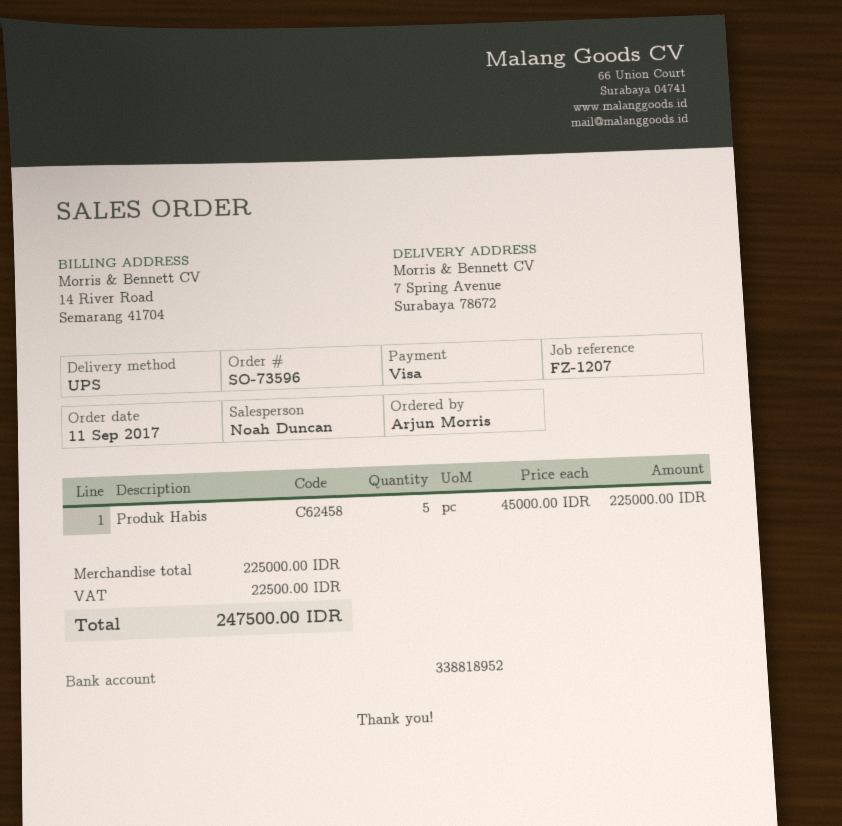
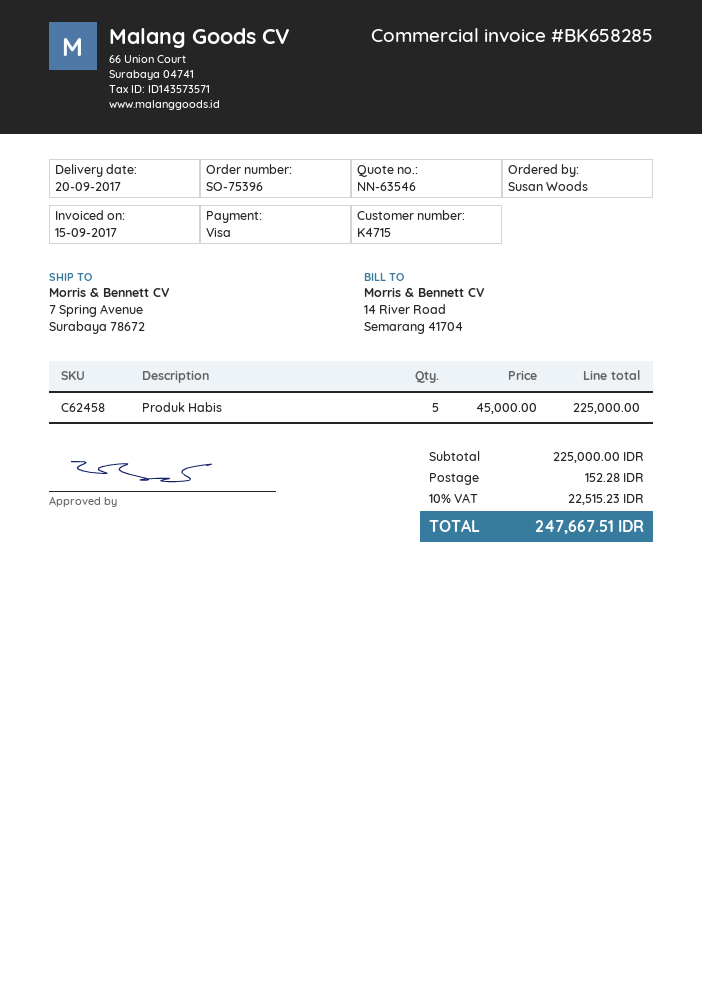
order number: SO-73596 -> SO-75396
ordered by: Arjun Morris -> Susan Woods
shipping: none -> 152.28
tax: 22500.00 -> 22515.23
total: 247500.00 -> 247667.51

